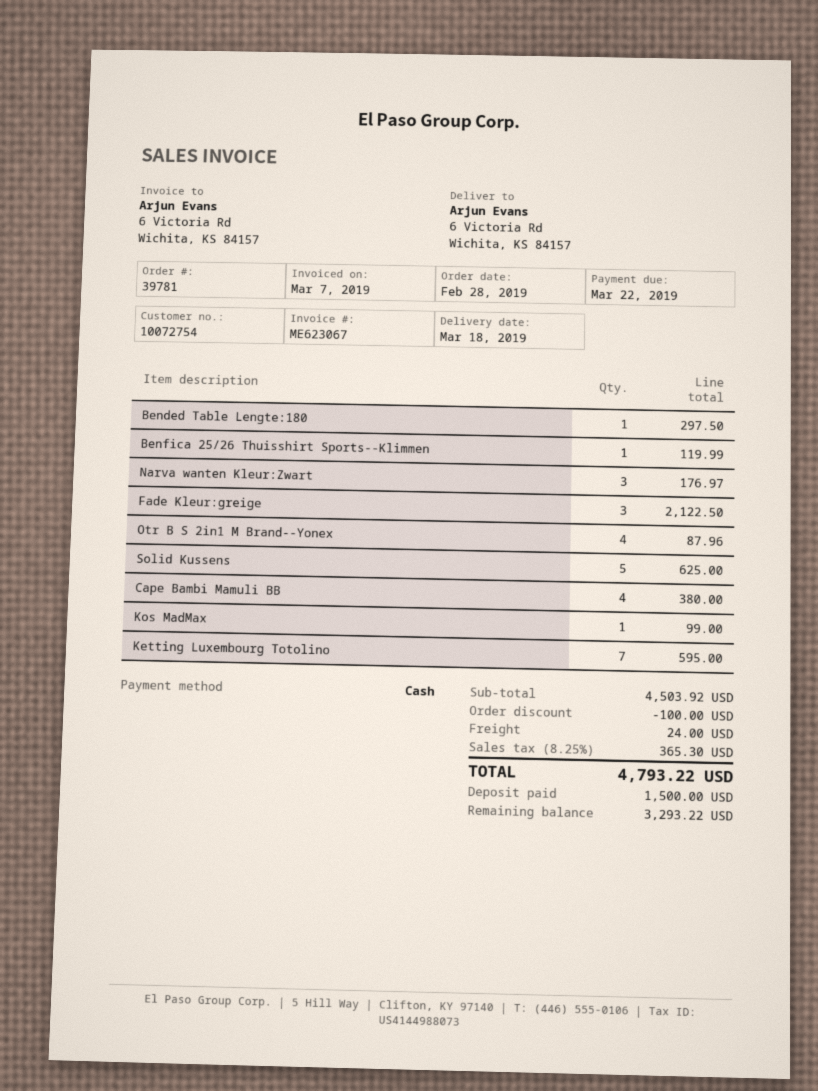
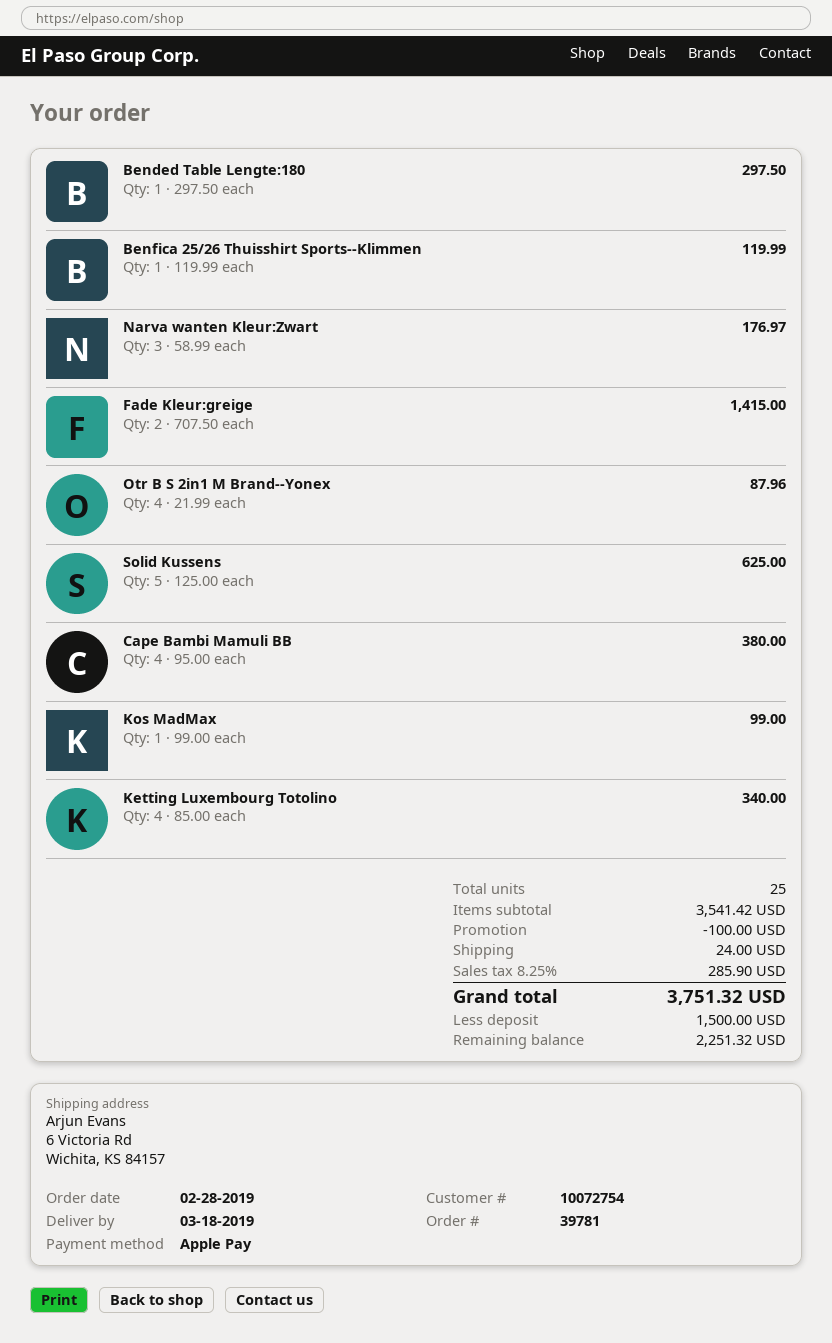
payment method: cash -> Apple Pay
Fade Kleur:greige: 3 for 2122.50 -> 2 for 1415.00
Ketting Luxembourg Totolino: 7 for 595.00 -> 4 for 340.00
subtotal: 4503.92 -> 3541.42
tax: 8.25% = 365.30 -> 8.25% = 285.90
total: 4793.22 -> 3751.32
balance: 3293.22 -> 2251.32

